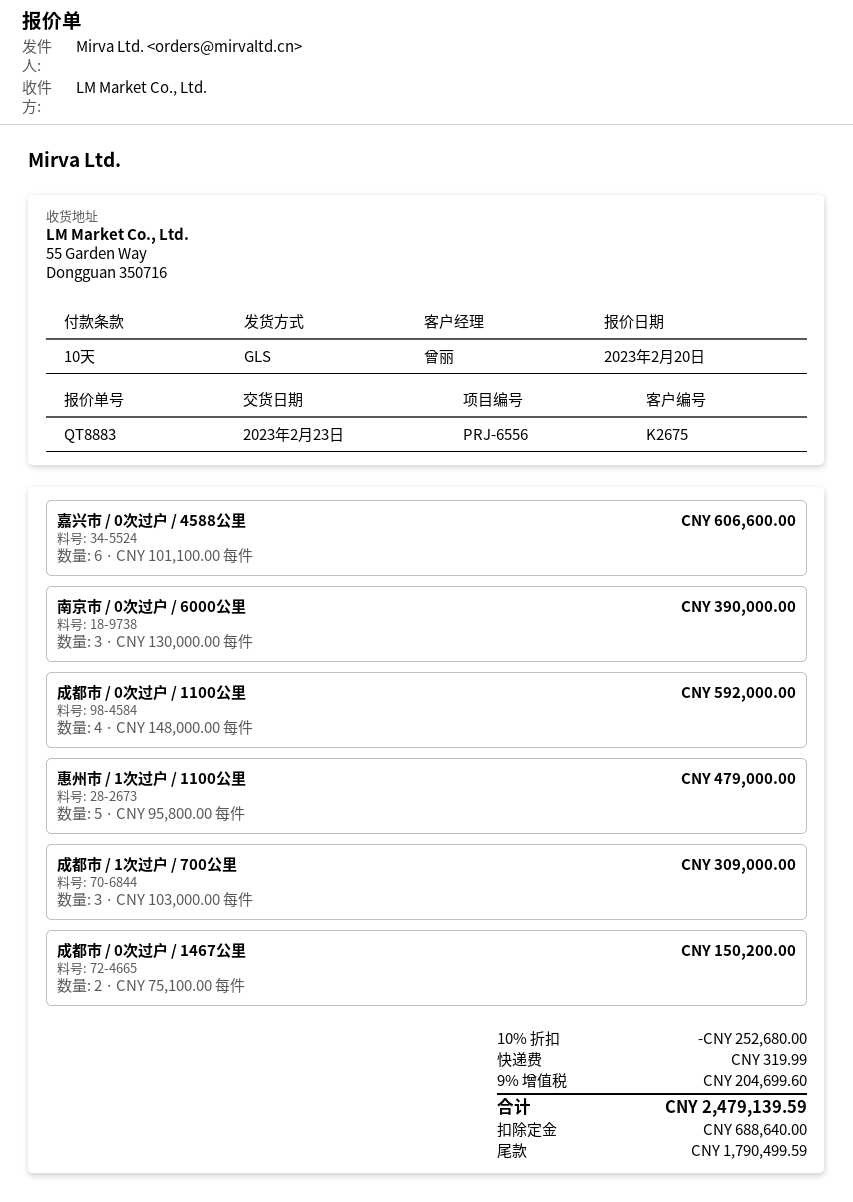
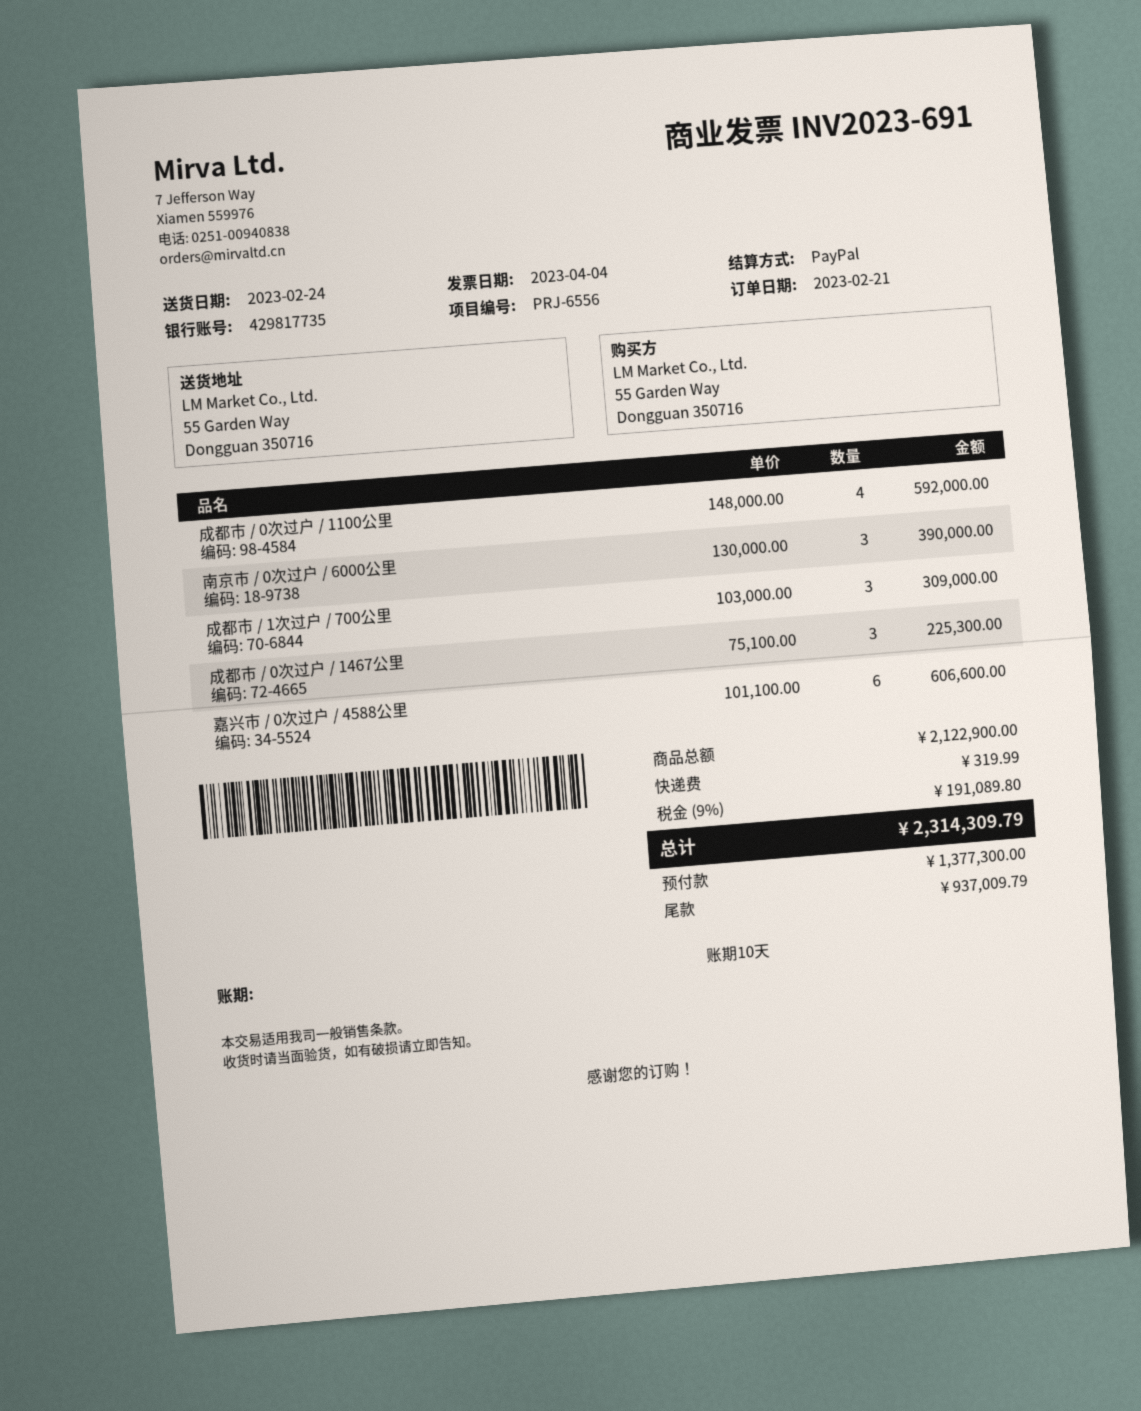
delivery date: 2023-02-23 -> 2023-02-24
惠州市 / 1次过户 / 1100公里: 5 x 95800.00 = 479000.00 -> none
成都市 / 0次过户 / 1467公里: 2 x 75100.00 = 150200.00 -> 3 x 75100.00 = 225300.00
discount: 10% = 252680.00 -> none
tax: 9% = 204699.60 -> 9% = 191089.80
total: 2479139.59 -> 2314309.79
deposit: 688640.00 -> 1377300.00
balance: 1790499.59 -> 937009.79

